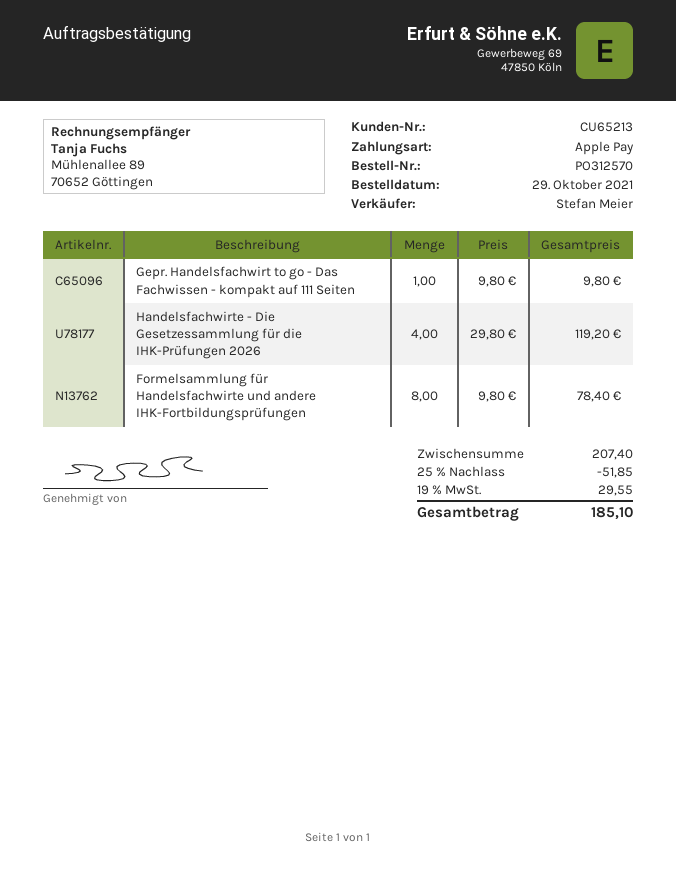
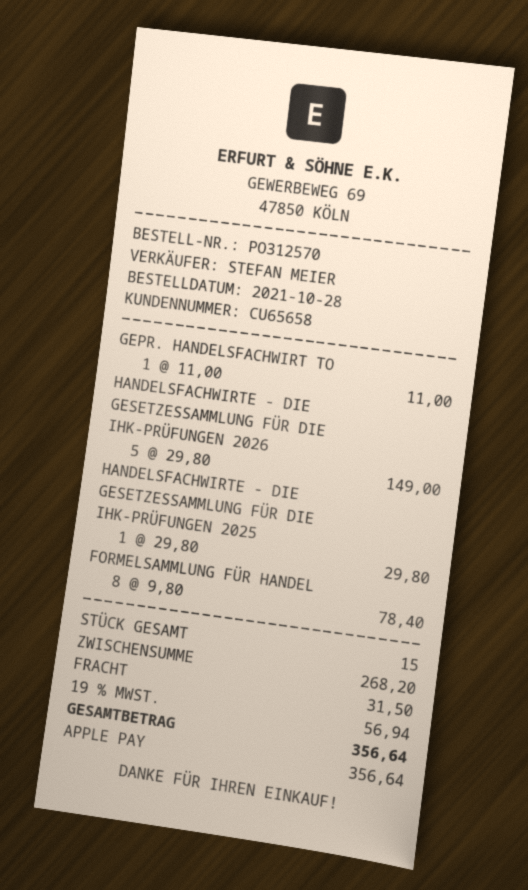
order date: 2021-10-29 -> 2021-10-28
customer number: CU65213 -> CU65658
Gepr. Handelsfachwirt to go - Das Fachwissen - kompakt auf 111 Seiten: 1 x 9.80 = 9.80 -> 1 x 11.00 = 11.00
Handelsfachwirte - Die Gesetzessammlung für die IHK-Prüfungen 2026: 4 x 29.80 = 119.20 -> 5 x 29.80 = 149.00
HANDELSFACHWIRTE - DIE GESETZESSAMMLUNG FÜR DIE IHK-PRÜFUNGEN 2025: none -> 1 x 29.80 = 29.80
subtotal: 207.40 -> 268.20
discount: 25% = 51.85 -> none
shipping: none -> 31.50
tax: 19% = 29.55 -> 19% = 56.94
total: 185.10 -> 356.64

